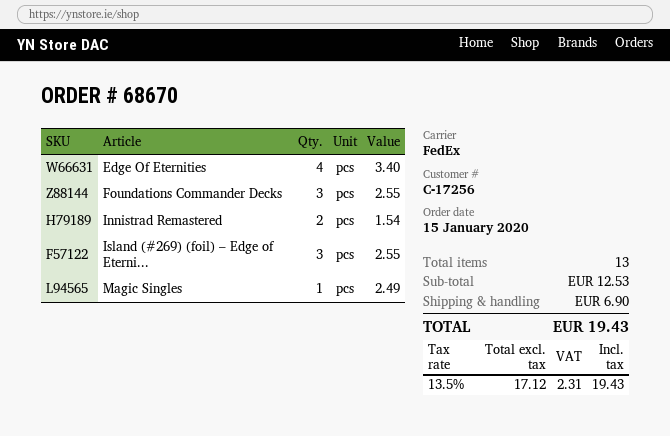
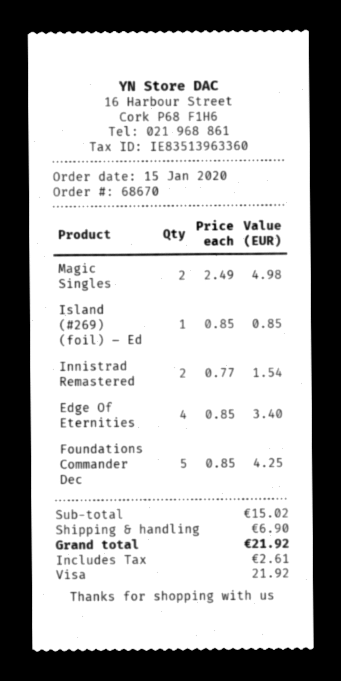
Foundations Commander Decks: 3 for 2.55 -> 5 for 4.25
Island (#269) (foil) – Edge of Eterni...: 3 for 2.55 -> 1 for 0.85
Magic Singles: 1 for 2.49 -> 2 for 4.98
subtotal: 12.53 -> 15.02
tax: 2.31 -> 2.61
total: 19.43 -> 21.92

